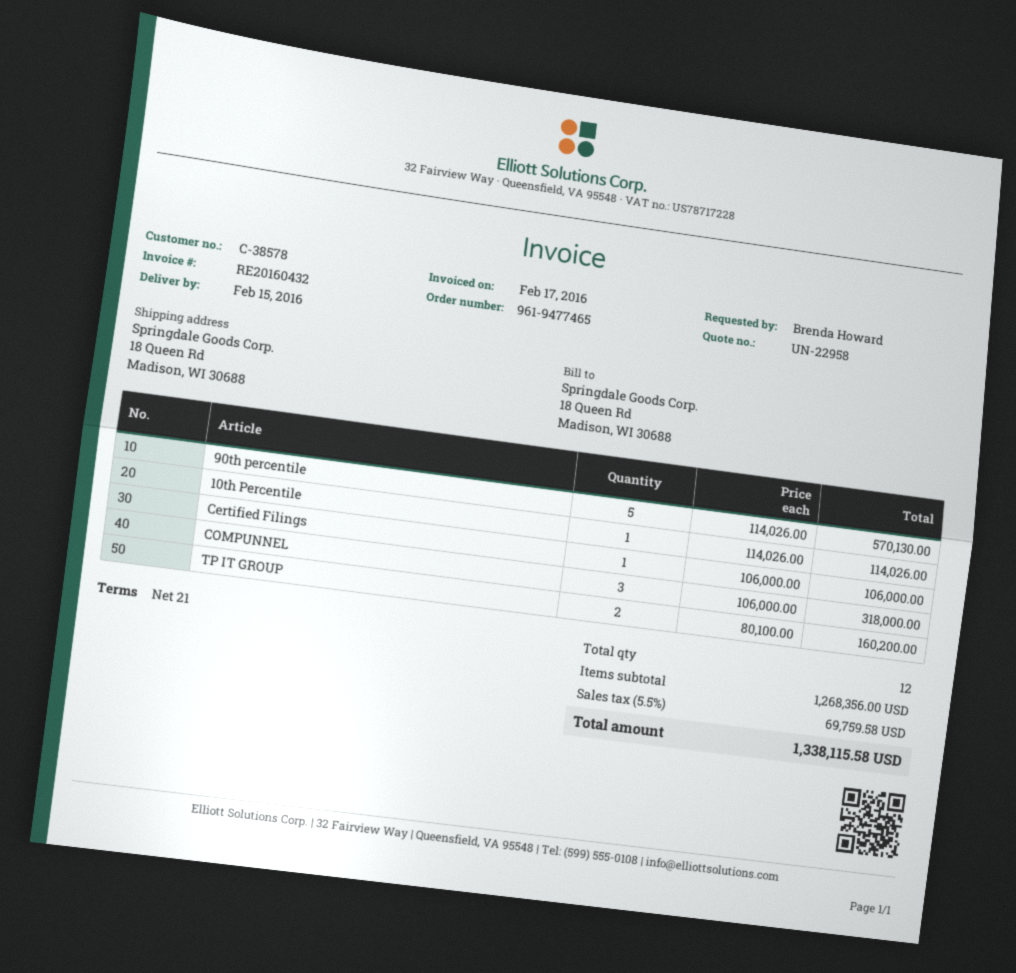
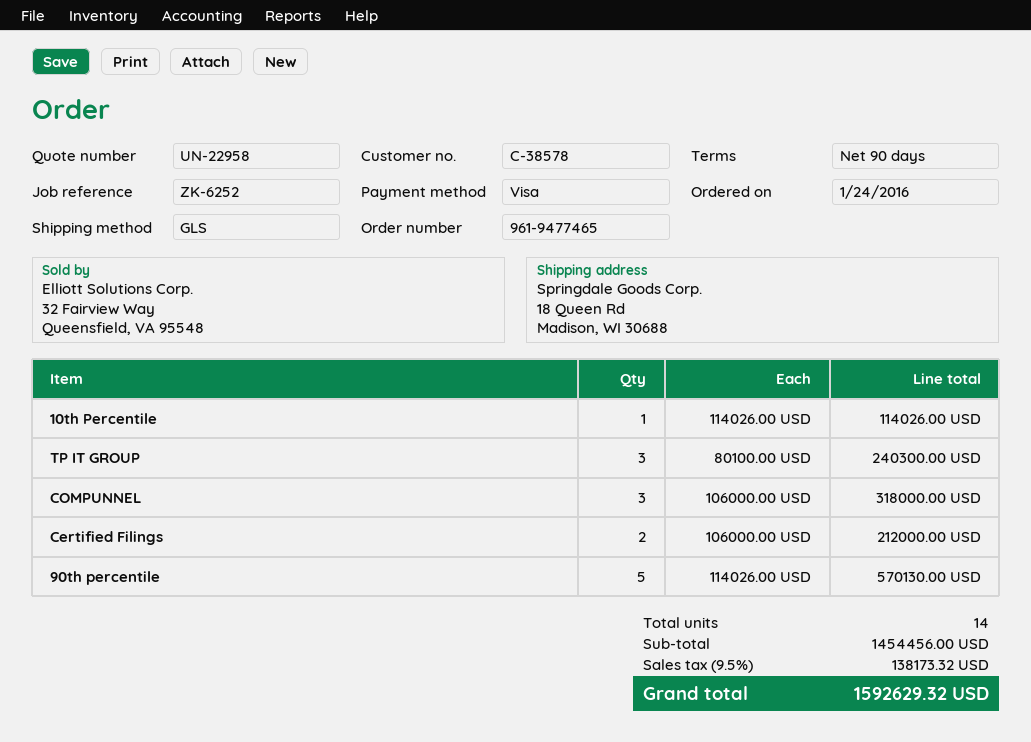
payment terms: 21 days -> 90 days
Certified Filings: 1 x 106000.00 = 106000.00 -> 2 x 106000.00 = 212000.00
TP IT GROUP: 2 x 80100.00 = 160200.00 -> 3 x 80100.00 = 240300.00
total quantity: 12 -> 14
subtotal: 1268356.00 -> 1454456.00
tax: 5.5% = 69759.58 -> 9.5% = 138173.32
total: 1338115.58 -> 1592629.32

